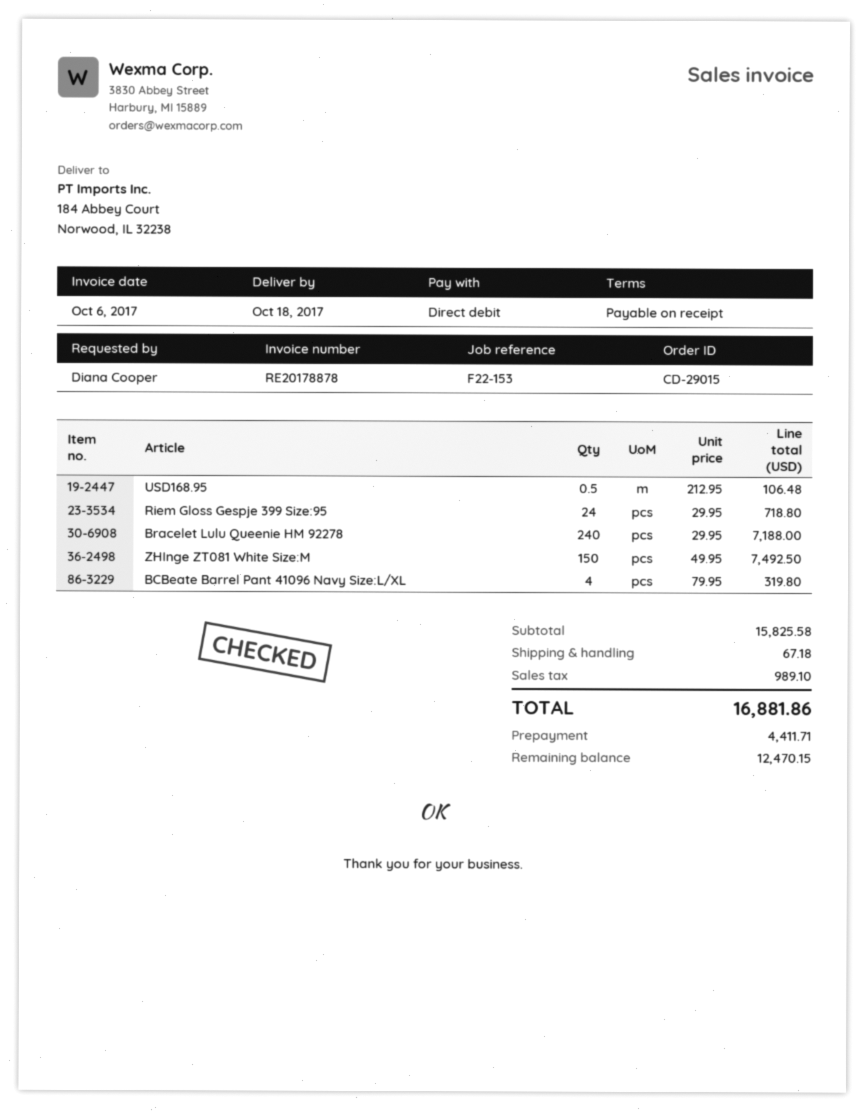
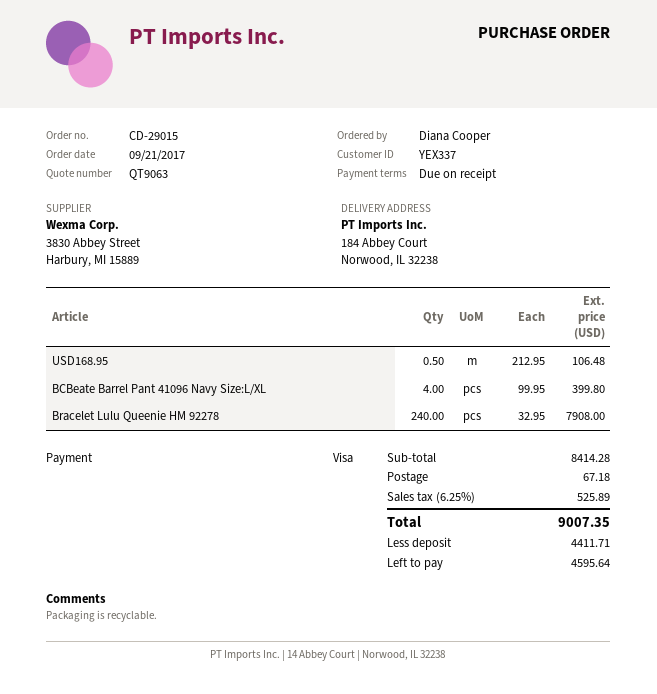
payment method: direct debit -> Visa
Riem Gloss Gespje 399 Size:95: 24 x 29.95 = 718.80 -> none
Bracelet Lulu Queenie HM 92278: 240 x 29.95 = 7188.00 -> 240 x 32.95 = 7908.00
ZHInge ZT081 White Size:M: 150 x 49.95 = 7492.50 -> none
BCBeate Barrel Pant 41096 Navy Size:L/XL: 4 x 79.95 = 319.80 -> 4 x 99.95 = 399.80
subtotal: 15825.58 -> 8414.28
tax: 989.10 -> 525.89
total: 16881.86 -> 9007.35
balance: 12470.15 -> 4595.64

